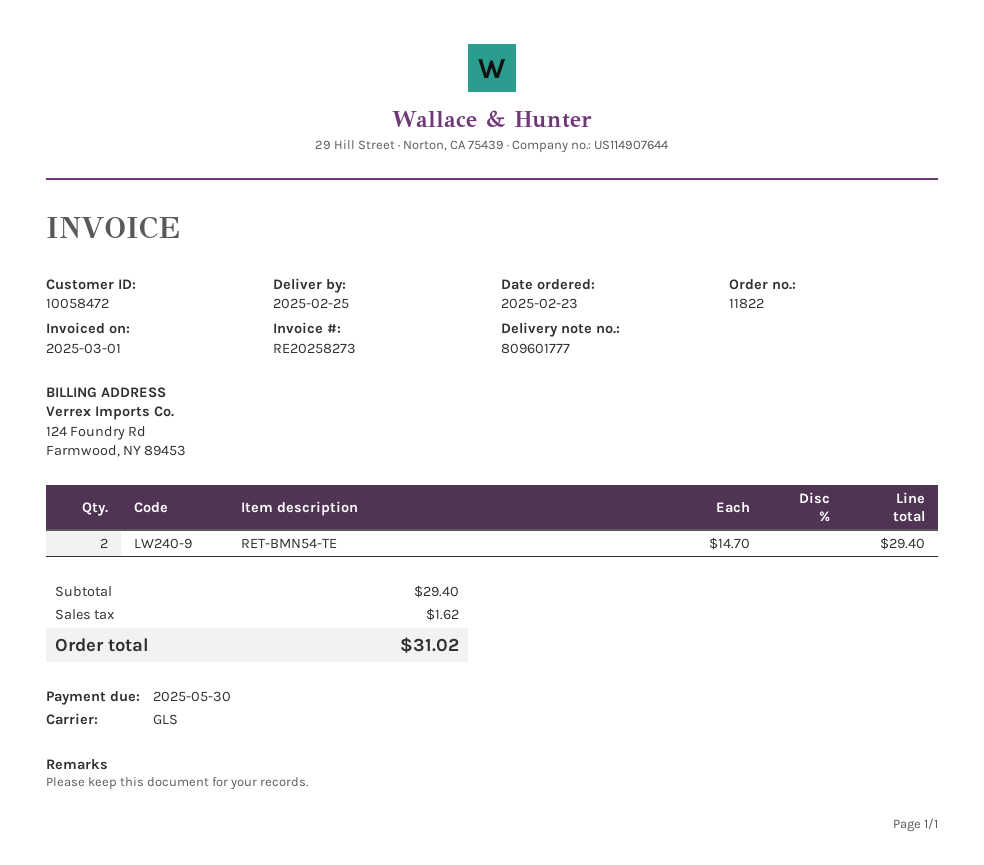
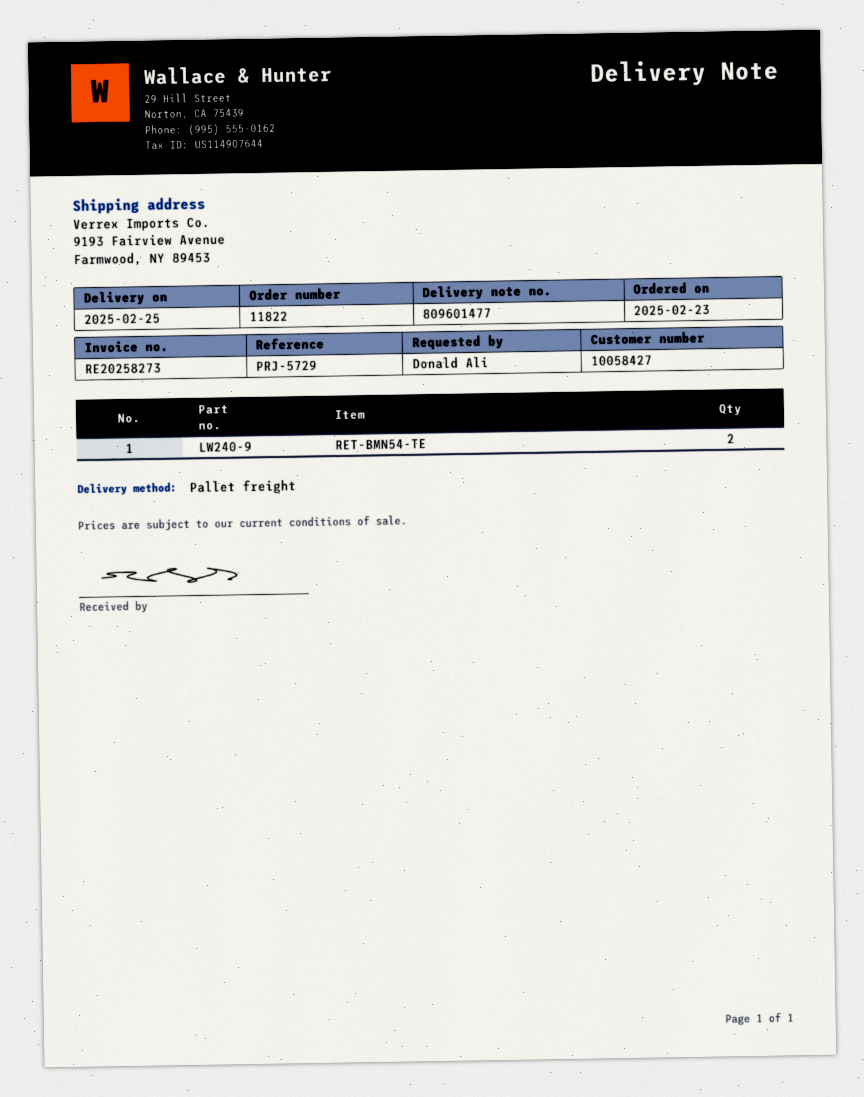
delivery note number: 809601777 -> 809601477
customer number: 10058472 -> 10058427
shipping method: GLS -> pallet freight

